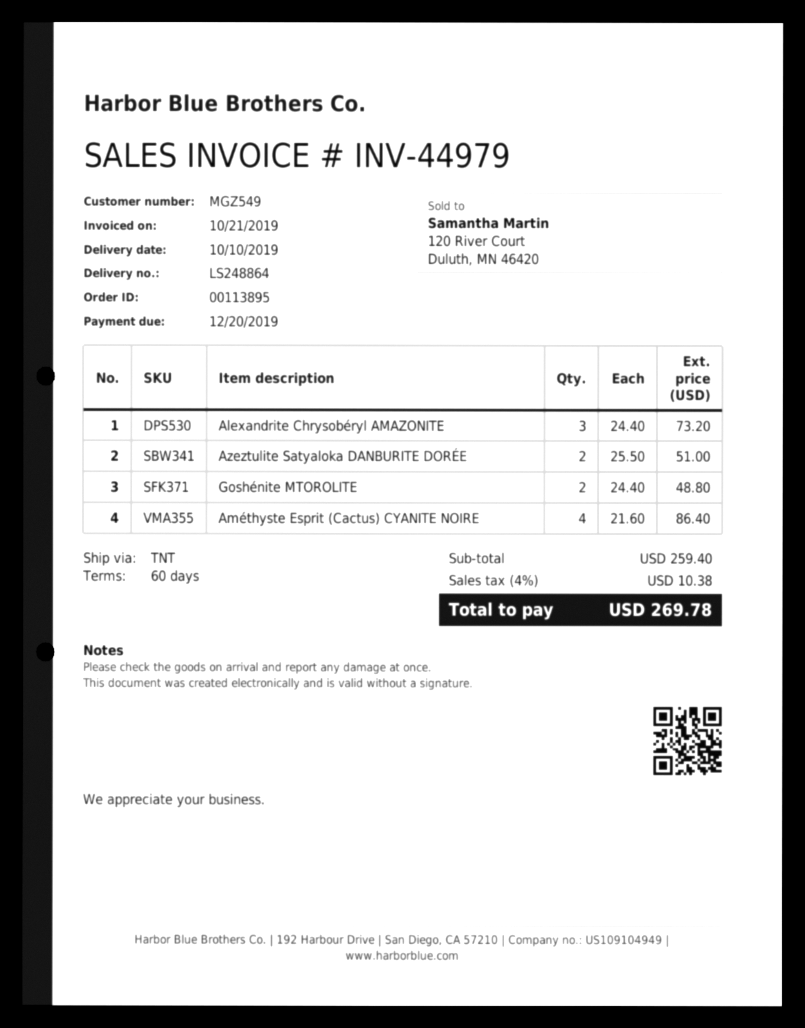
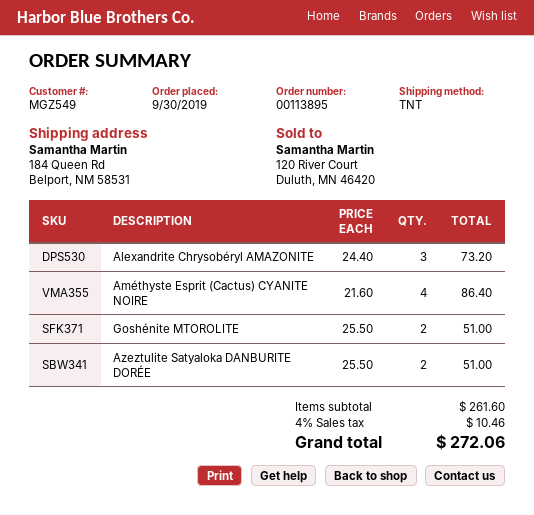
Goshénite MTOROLITE: 2 x 24.40 = 48.80 -> 2 x 25.50 = 51.00
subtotal: 259.40 -> 261.60
tax: 4% = 10.38 -> 4% = 10.46
total: 269.78 -> 272.06

